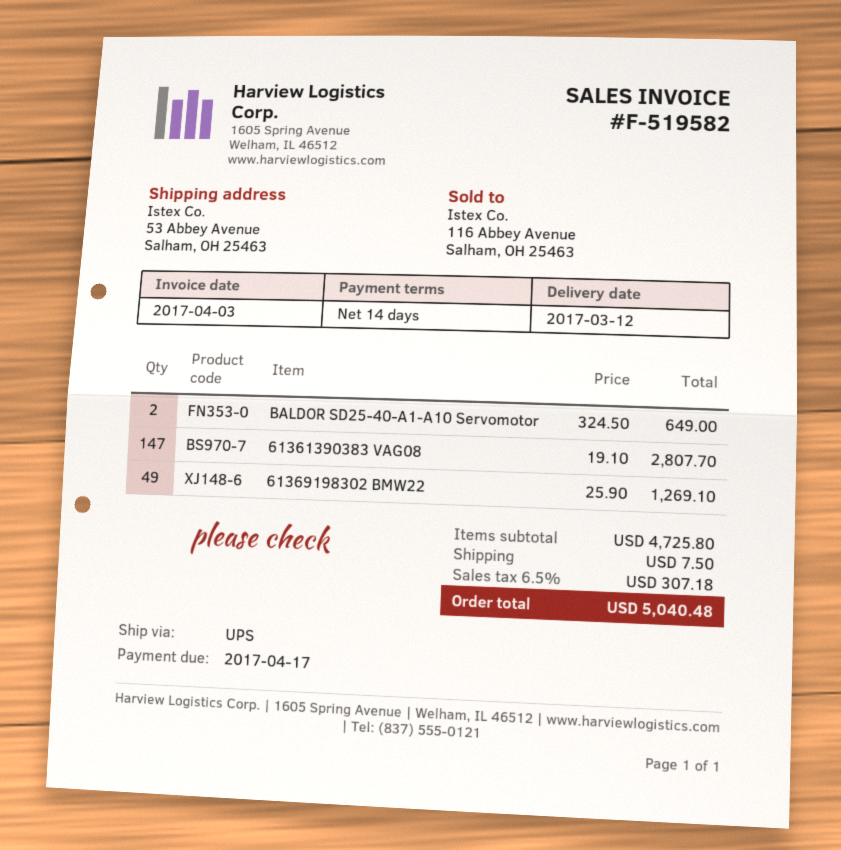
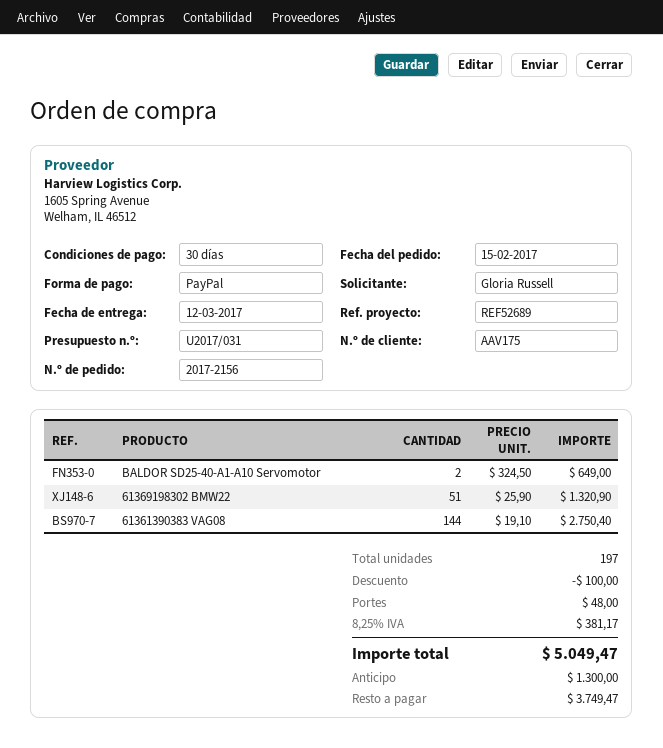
payment terms: 14 days -> 30 days
61361390383 VAG08: 147 x 19.10 = 2807.70 -> 144 x 19.10 = 2750.40
61369198302 BMW22: 49 x 25.90 = 1269.10 -> 51 x 25.90 = 1320.90
discount: none -> 100.00
shipping: 7.50 -> 48.00
tax: 6.5% = 307.18 -> 8.25% = 381.17
total: 5040.48 -> 5049.47

